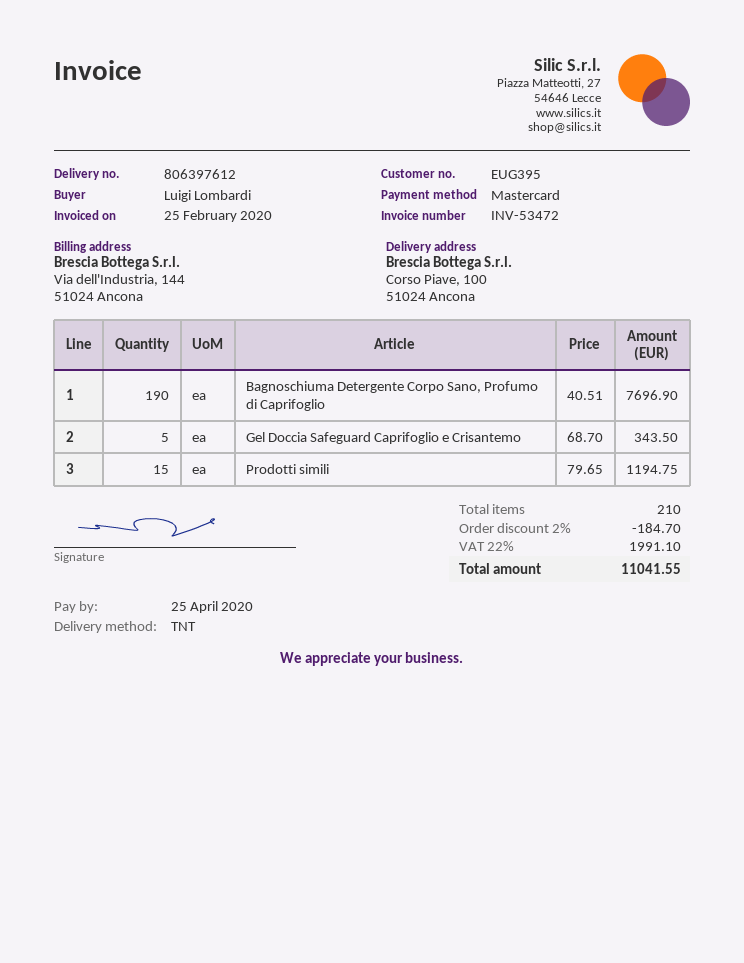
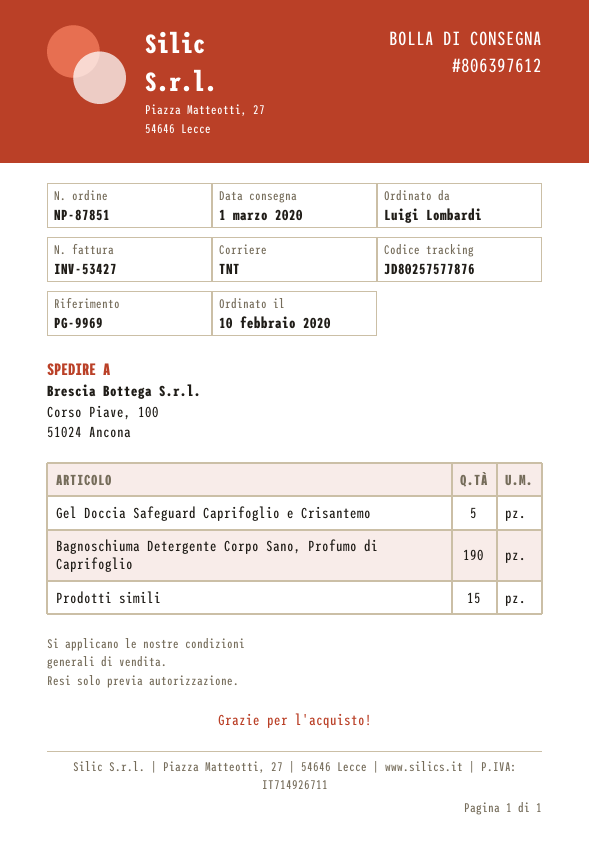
invoice number: INV-53472 -> INV-53427

